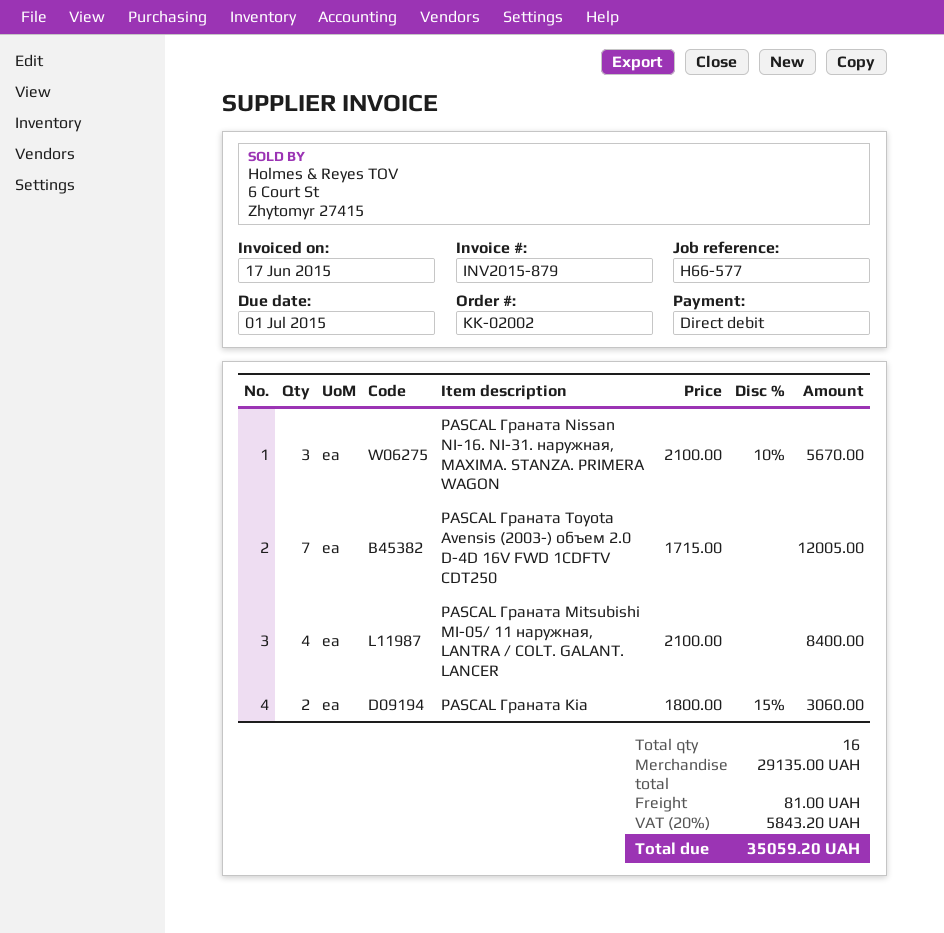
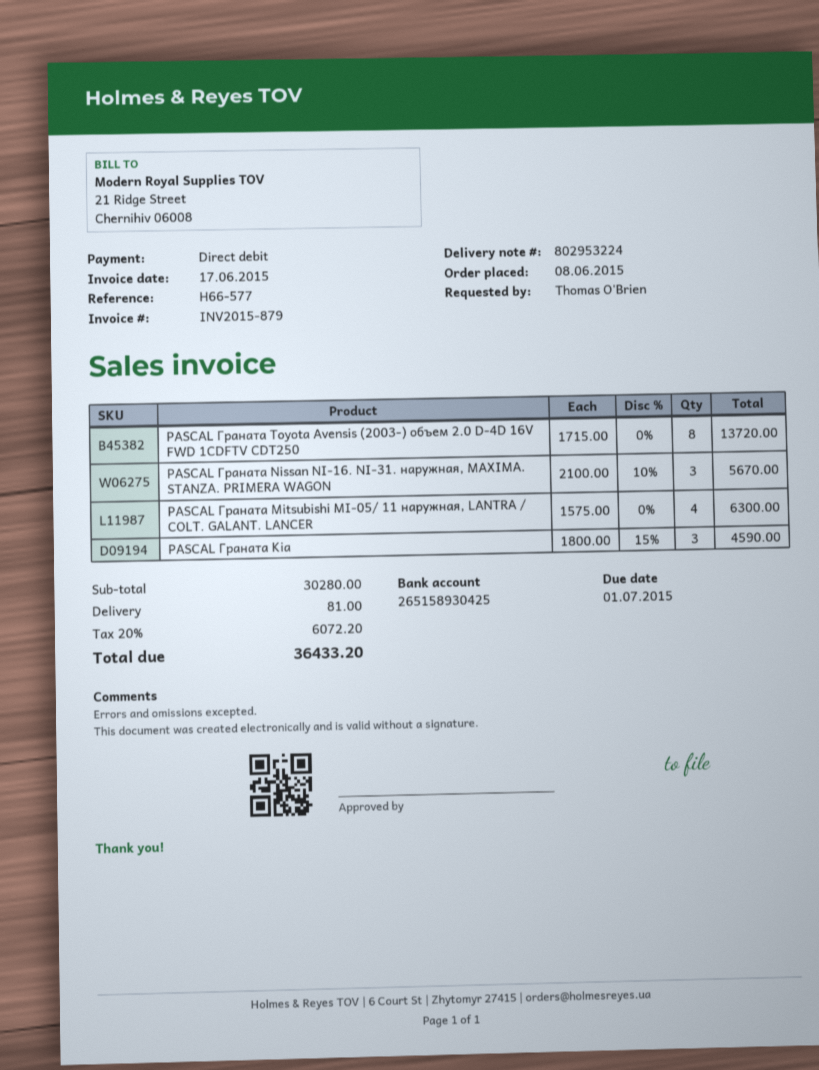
PASCAL Граната Toyota Avensis (2003-) объем 2.0 D-4D 16V FWD 1CDFTV CDT250: 7 x 1715.00 = 12005.00 -> 8 x 1715.00 = 13720.00
PASCAL Граната Mitsubishi MI-05/ 11 наружная, LANTRA / COLT. GALANT. LANCER: 4 x 2100.00 = 8400.00 -> 4 x 1575.00 = 6300.00
PASCAL Граната Kia: 2 x 1800.00 - 15% = 3060.00 -> 3 x 1800.00 - 15% = 4590.00
subtotal: 29135.00 -> 30280.00
tax: 20% = 5843.20 -> 20% = 6072.20
total: 35059.20 -> 36433.20

